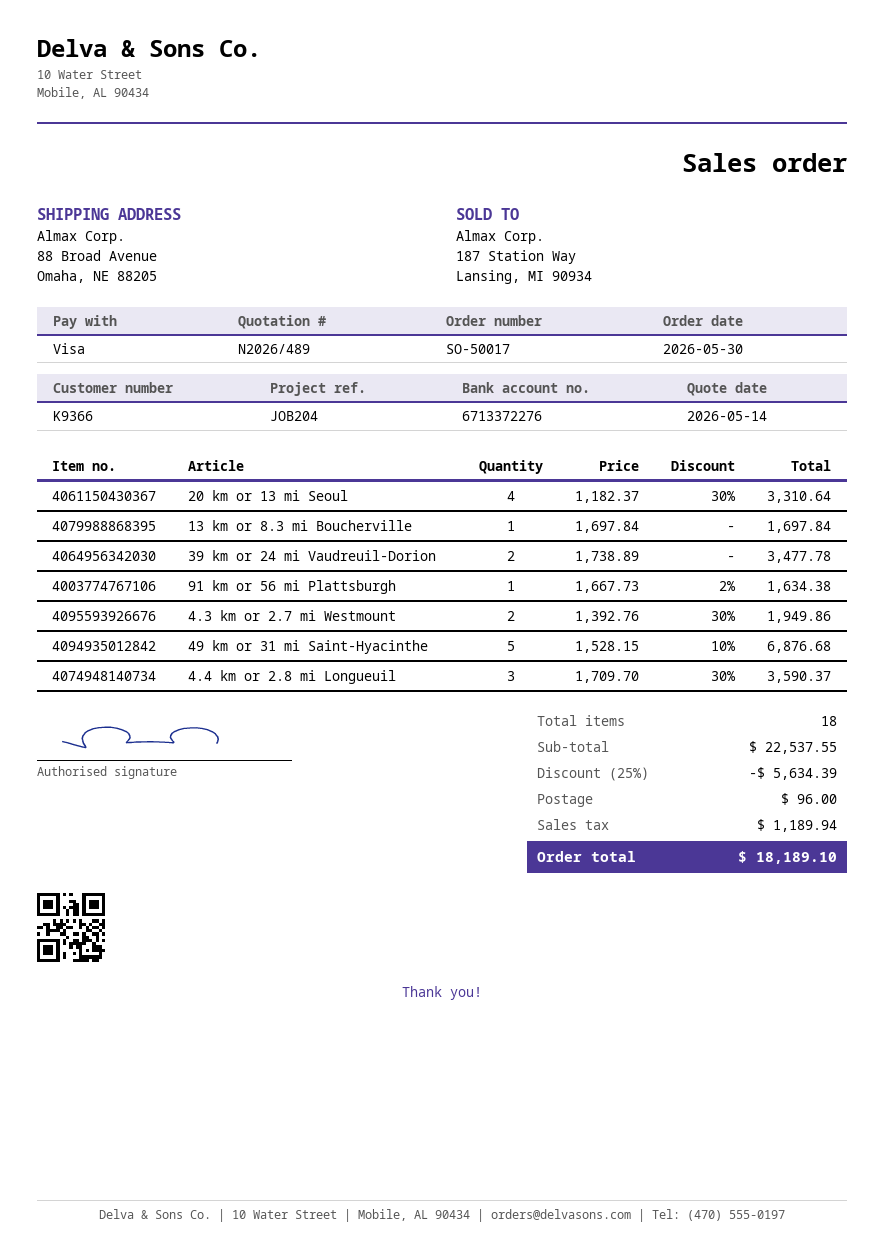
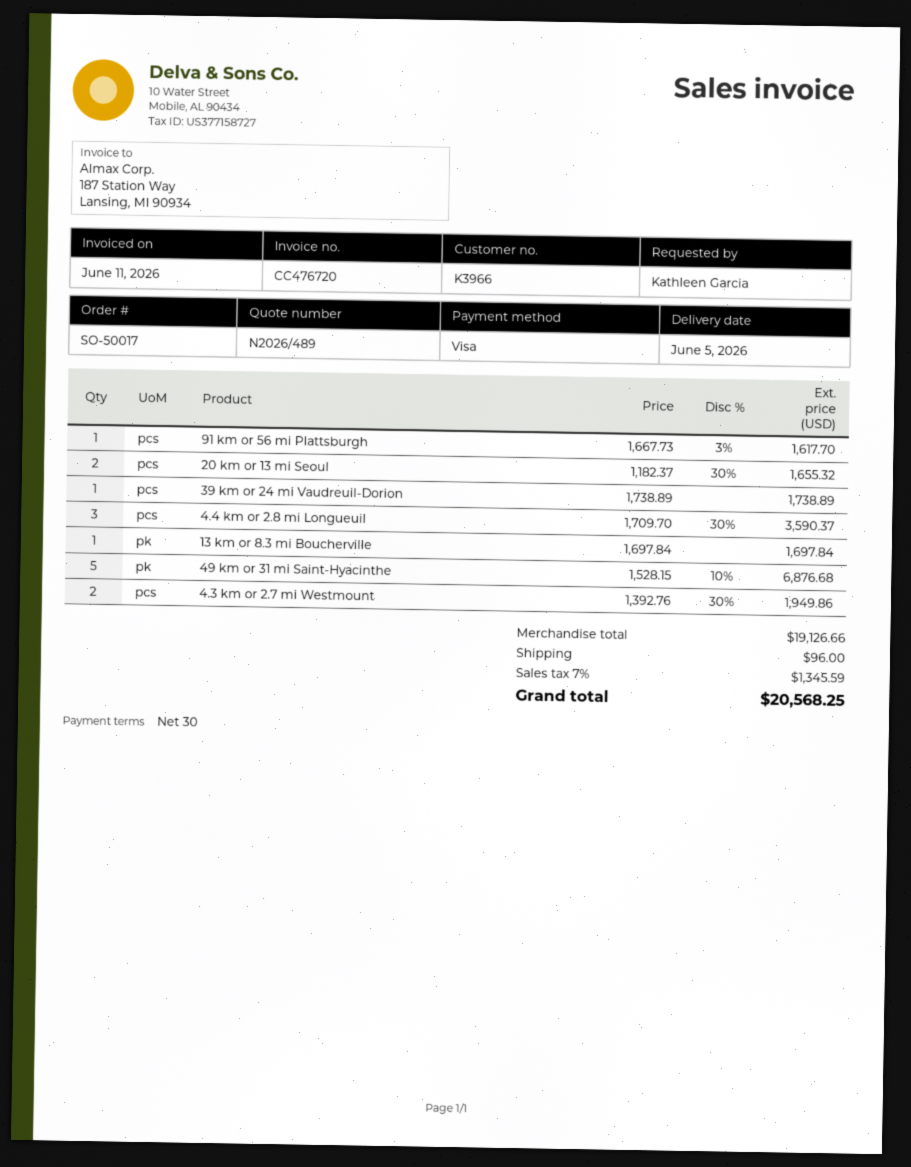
customer number: K9366 -> K3966
20 km or 13 mi Seoul: 4 x 1182.37 - 30% = 3310.64 -> 2 x 1182.37 - 30% = 1655.32
39 km or 24 mi Vaudreuil-Dorion: 2 x 1738.89 = 3477.78 -> 1 x 1738.89 = 1738.89
91 km or 56 mi Plattsburgh: 1 x 1667.73 - 2% = 1634.38 -> 1 x 1667.73 - 3% = 1617.70
subtotal: 22537.55 -> 19126.66
discount: 25% = 5634.39 -> none
tax: 1189.94 -> 1345.59
total: 18189.10 -> 20568.25

